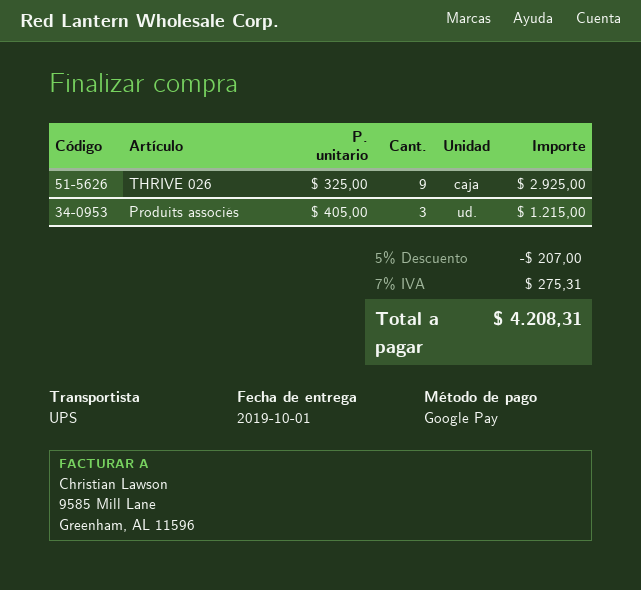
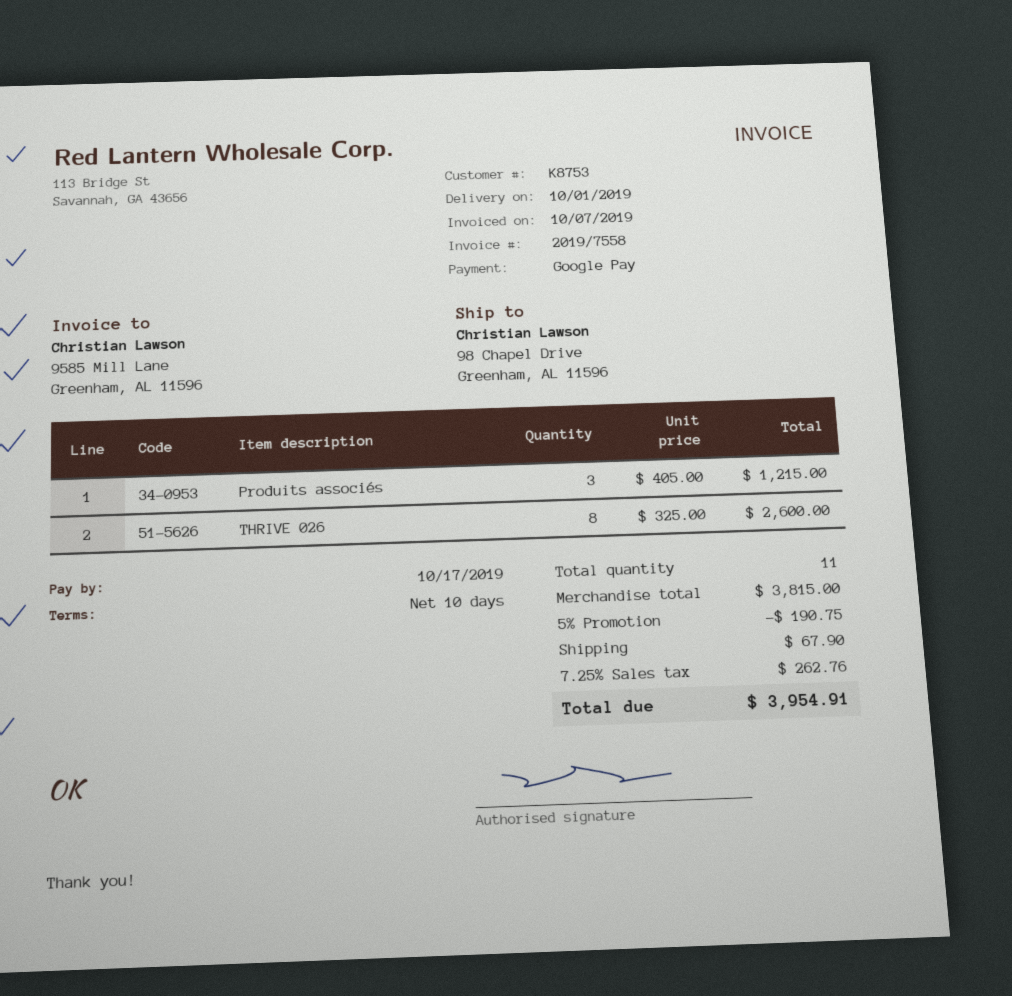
THRIVE 026: 9 x 325.00 = 2925.00 -> 8 x 325.00 = 2600.00
discount: 5% = 207.00 -> 5% = 190.75
shipping: none -> 67.90
tax: 7% = 275.31 -> 7.25% = 262.76
total: 4208.31 -> 3954.91

